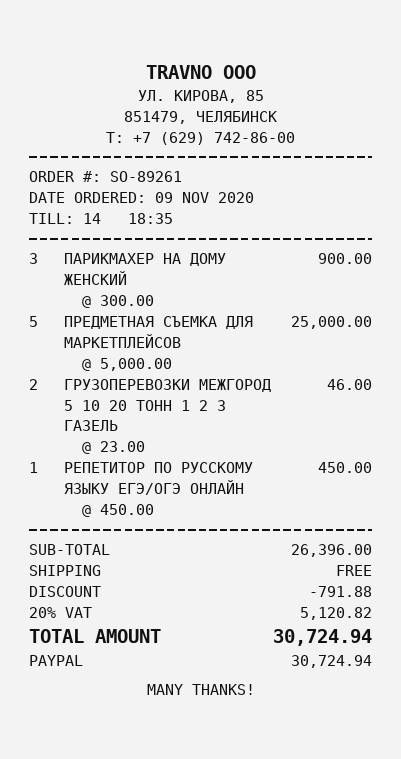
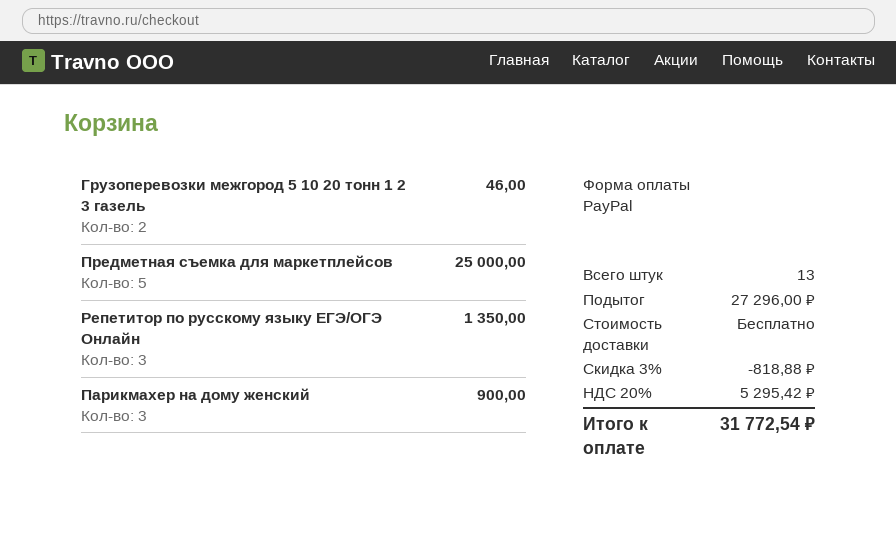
РЕПЕТИТОР ПО РУССКОМУ ЯЗЫКУ ЕГЭ/ОГЭ ОНЛАЙН: 1 for 450.00 -> 3 for 1350.00
subtotal: 26396.00 -> 27296.00
discount: 791.88 -> 818.88
tax: 20% = 5120.82 -> 20% = 5295.42
total: 30724.94 -> 31772.54

